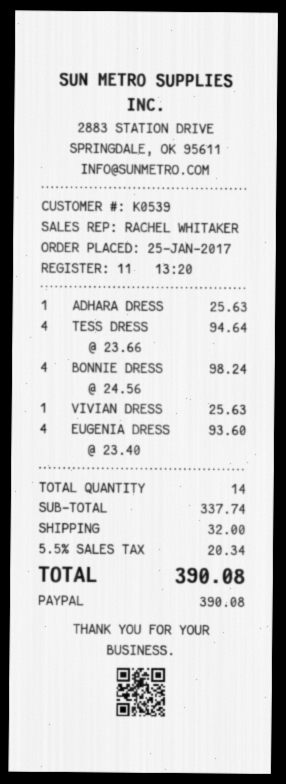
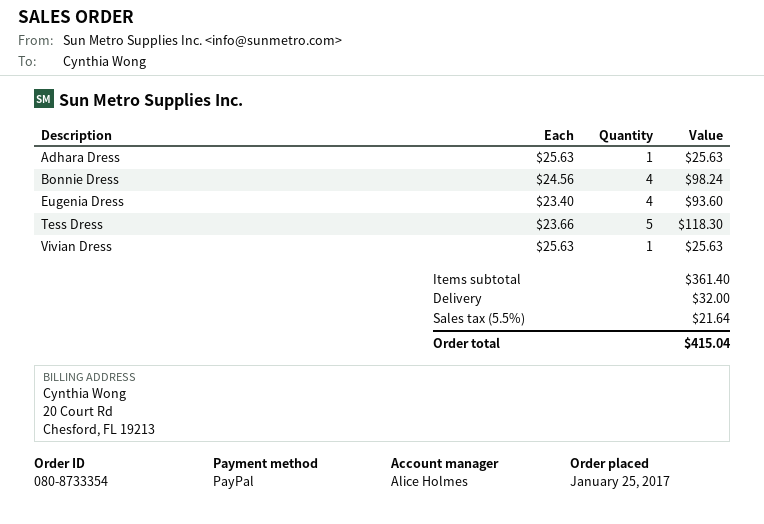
sales rep: RACHEL WHITAKER -> Alice Holmes
TESS DRESS: 4 x 23.66 = 94.64 -> 5 x 23.66 = 118.30
subtotal: 337.74 -> 361.40
tax: 5.5% = 20.34 -> 5.5% = 21.64
total: 390.08 -> 415.04

